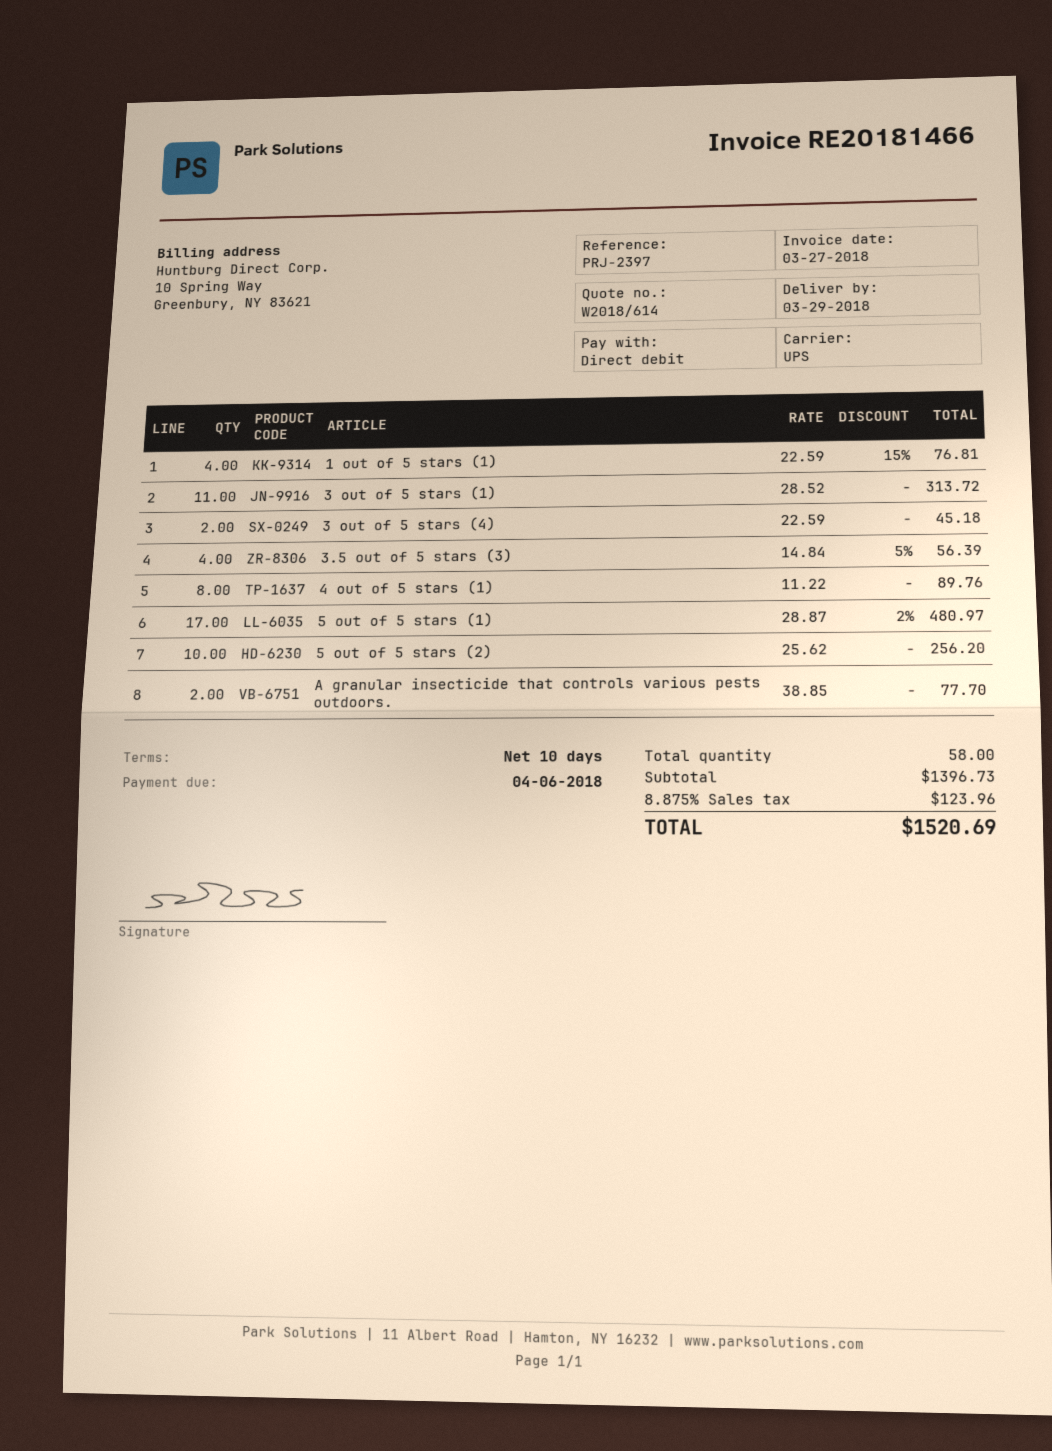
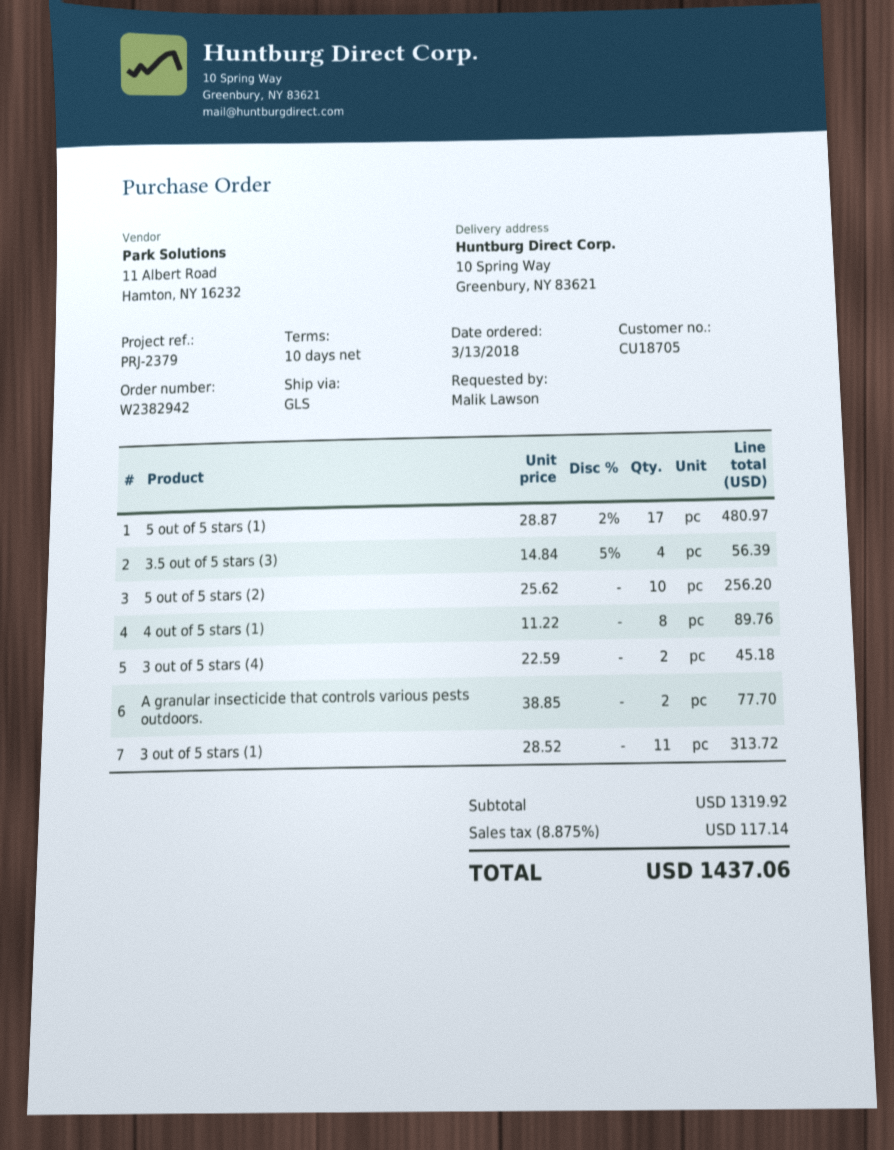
reference: PRJ-2397 -> PRJ-2379
shipping method: UPS -> GLS
1 out of 5 stars (1): 4 x 22.59 - 15% = 76.81 -> none
subtotal: 1396.73 -> 1319.92
tax: 8.875% = 123.96 -> 8.875% = 117.14
total: 1520.69 -> 1437.06

